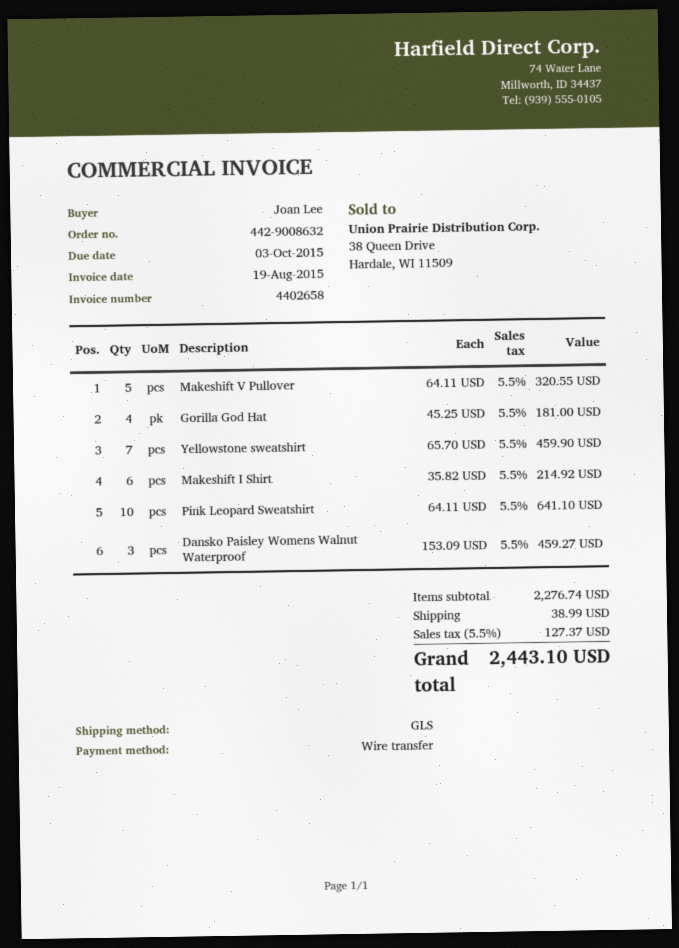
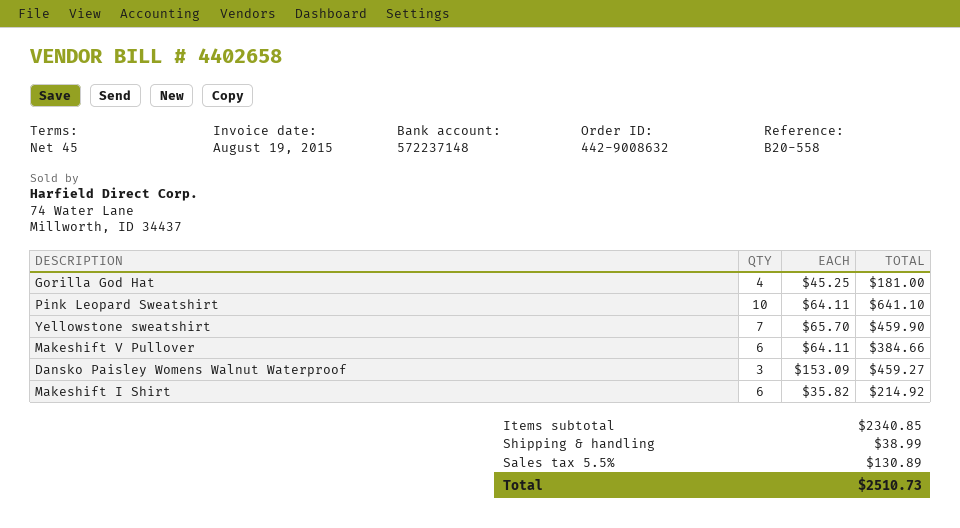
Makeshift V Pullover: 5 x 64.11 = 320.55 -> 6 x 64.11 = 384.66
subtotal: 2276.74 -> 2340.85
tax: 5.5% = 127.37 -> 5.5% = 130.89
total: 2443.10 -> 2510.73

